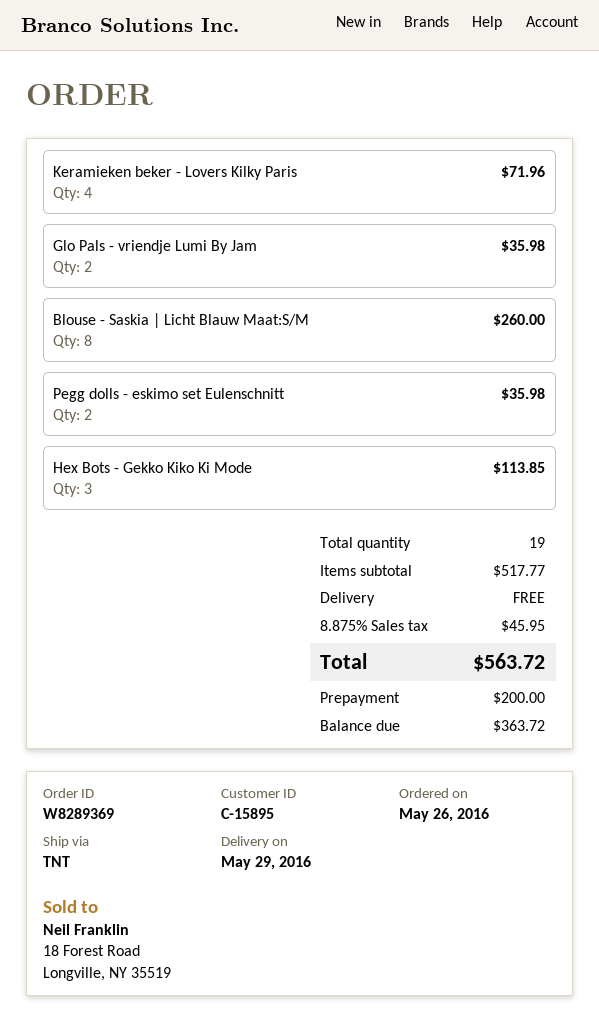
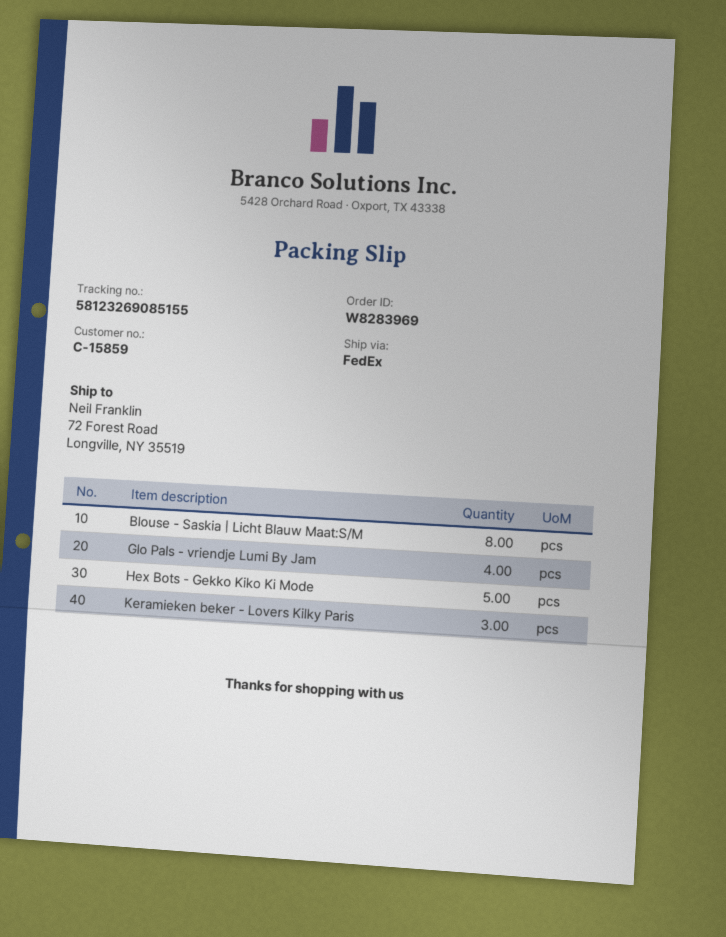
order number: W8289369 -> W8283969
customer number: C-15895 -> C-15859
shipping method: TNT -> FedEx
Keramieken beker - Lovers Kilky Paris: 4 -> 3
Glo Pals - vriendje Lumi By Jam: 2 -> 4
Pegg dolls - eskimo set Eulenschnitt: 2 -> none
Hex Bots - Gekko Kiko Ki Mode: 3 -> 5

